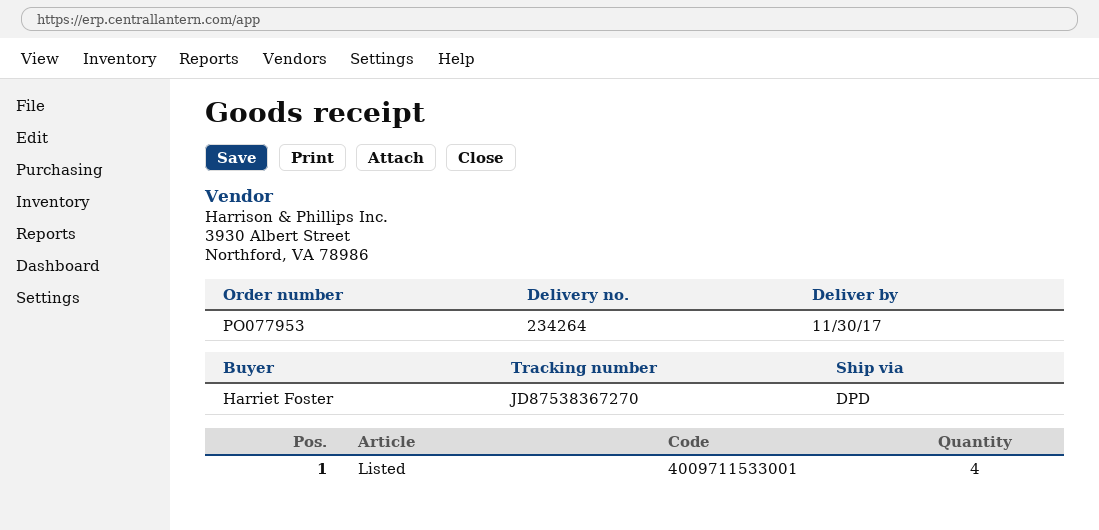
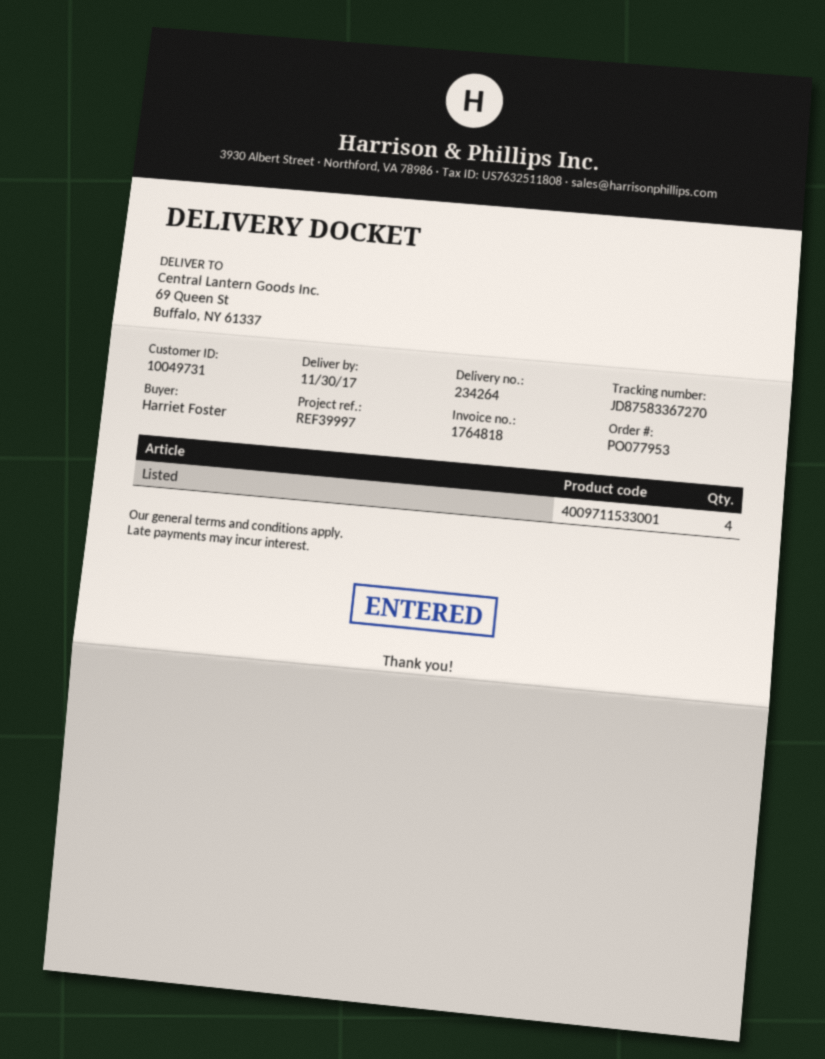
tracking number: JD87538367270 -> JD87583367270

